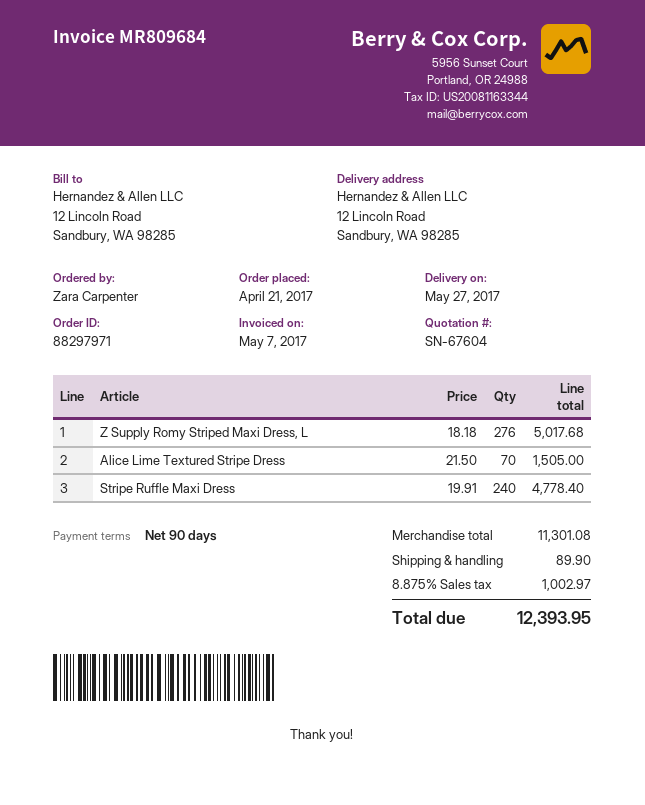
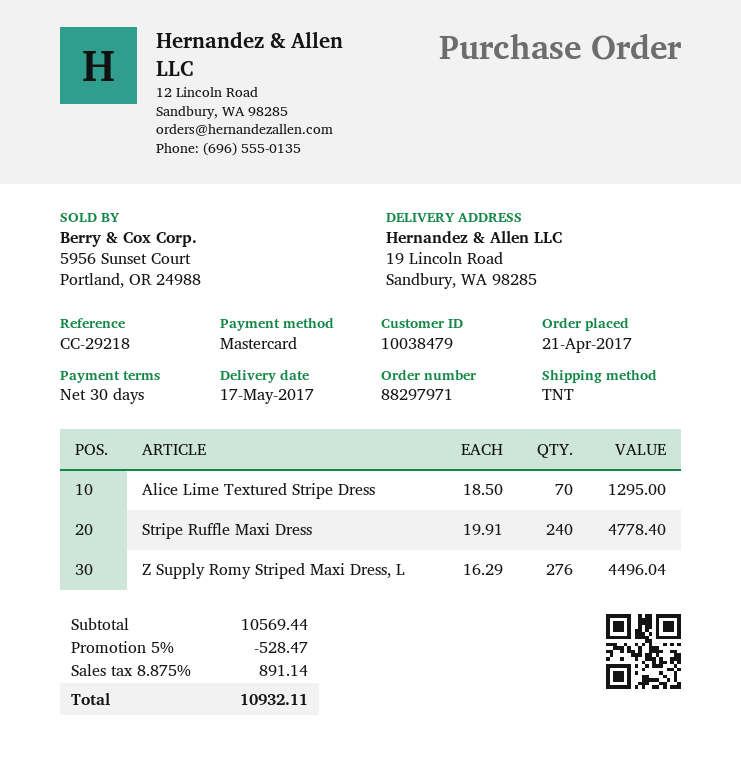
delivery date: 2017-05-27 -> 2017-05-17
payment terms: 90 days -> 30 days
ship to: 12 Lincoln Road, Sandbury, WA 98285 -> 19 Lincoln Road, Sandbury, WA 98285
Z Supply Romy Striped Maxi Dress, L: 276 x 18.18 = 5017.68 -> 276 x 16.29 = 4496.04
Alice Lime Textured Stripe Dress: 70 x 21.50 = 1505.00 -> 70 x 18.50 = 1295.00
subtotal: 11301.08 -> 10569.44
discount: none -> 5% = 528.47
shipping: 89.90 -> none
tax: 8.875% = 1002.97 -> 8.875% = 891.14
total: 12393.95 -> 10932.11

